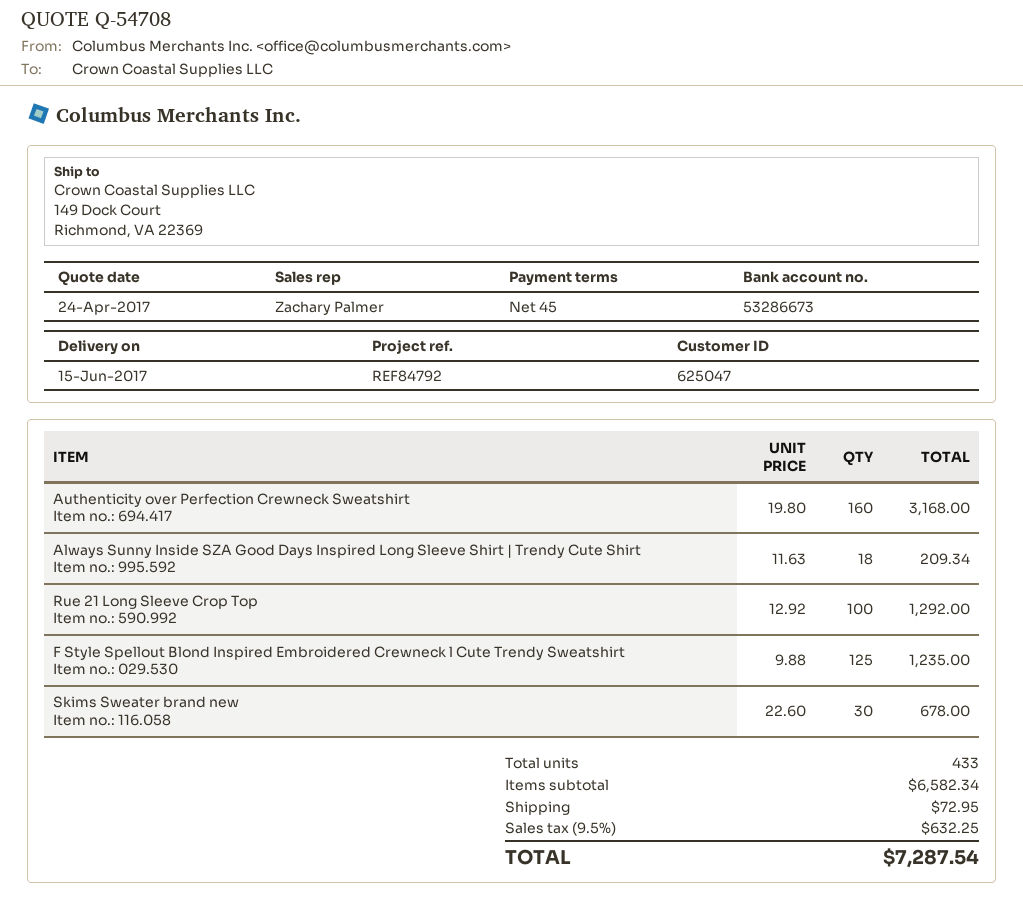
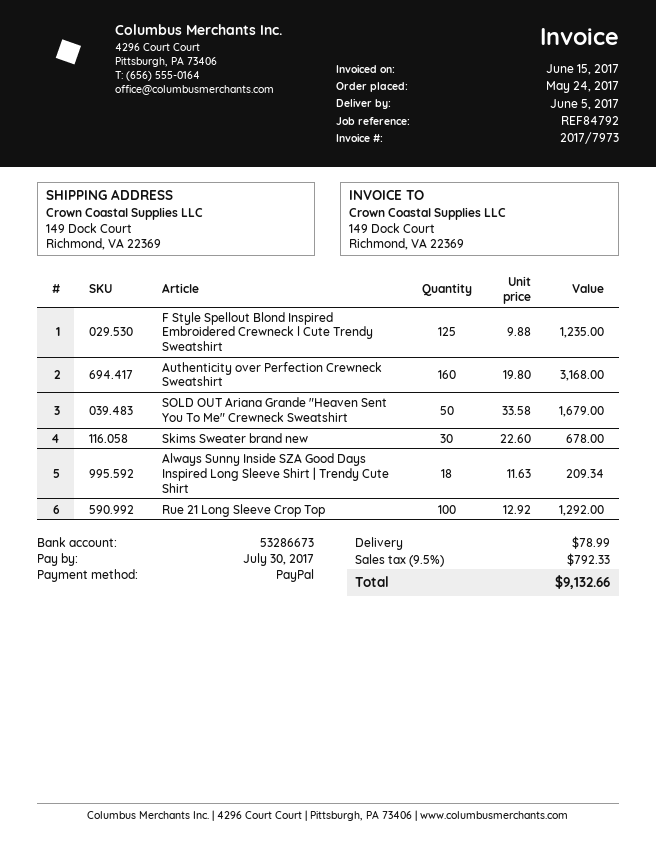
delivery date: 2017-06-15 -> 2017-06-05
SOLD OUT Ariana Grande "Heaven Sent You To Me" Crewneck Sweatshirt: none -> 50 x 33.58 = 1679.00
shipping: 72.95 -> 78.99
tax: 9.5% = 632.25 -> 9.5% = 792.33
total: 7287.54 -> 9132.66

